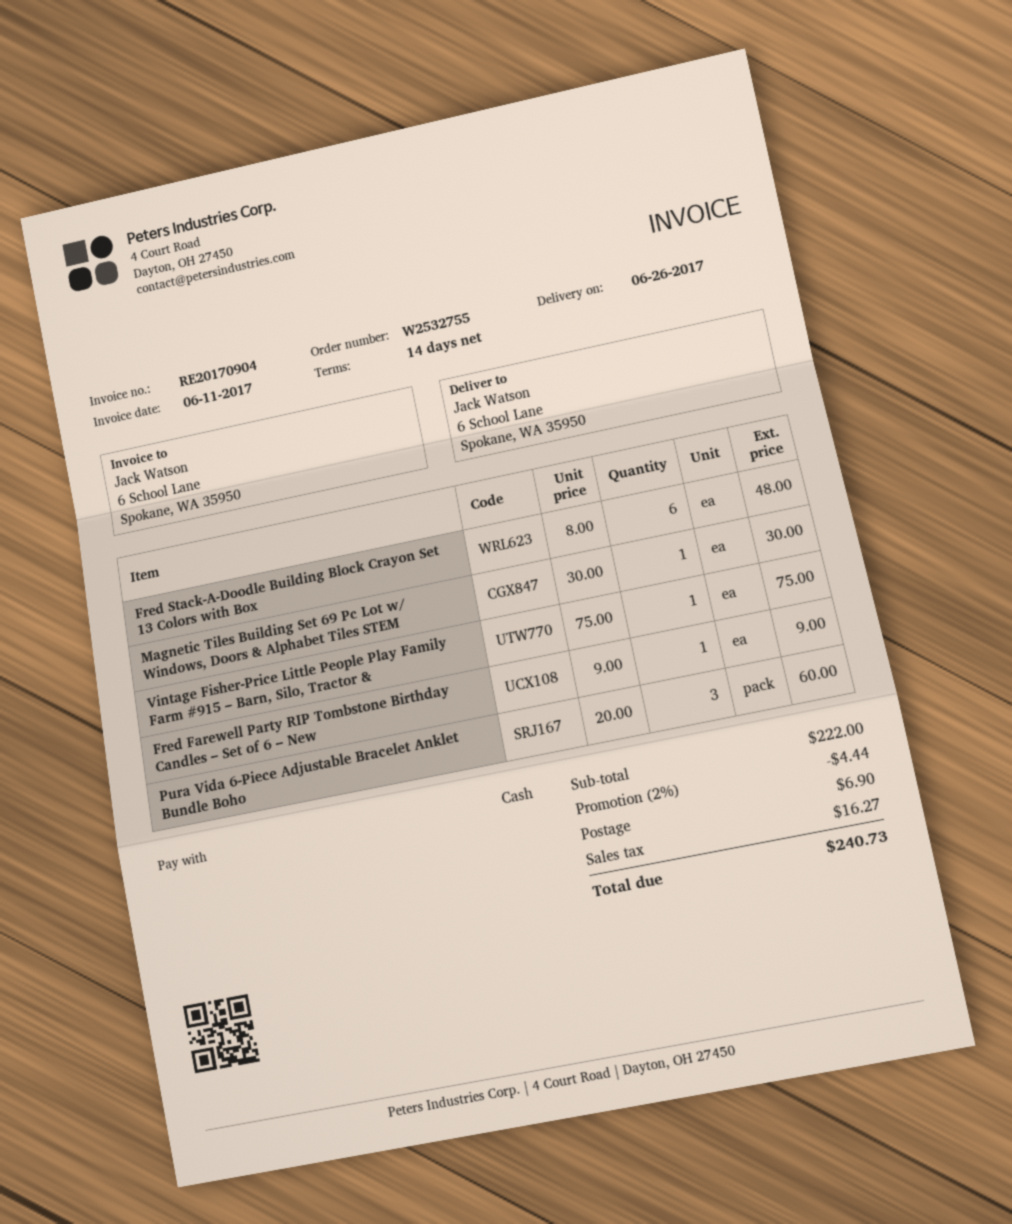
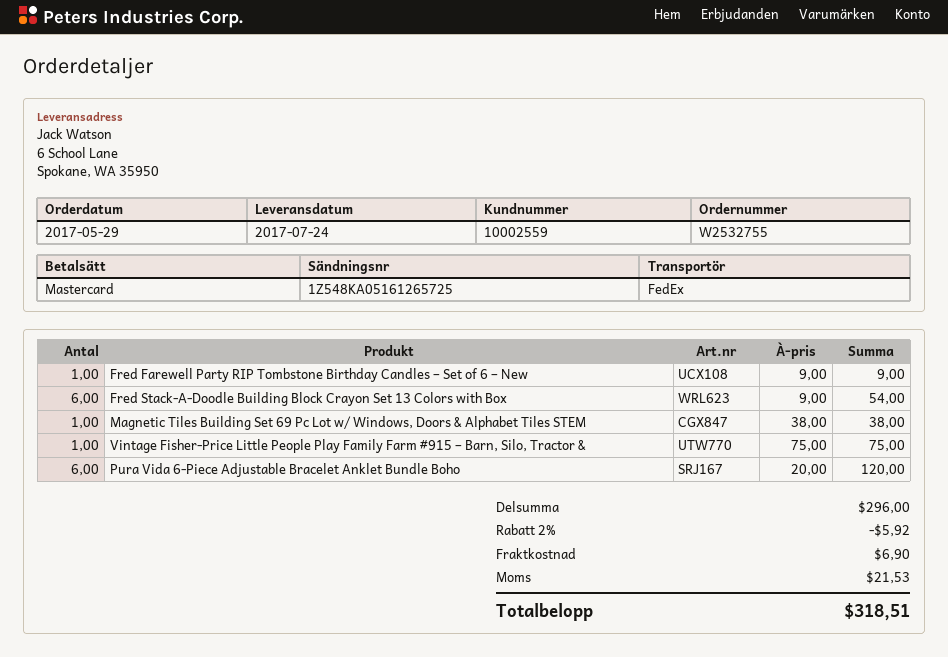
delivery date: 2017-06-26 -> 2017-07-24
payment method: cash -> Mastercard
Fred Stack-A-Doodle Building Block Crayon Set 13 Colors with Box: 6 x 8.00 = 48.00 -> 6 x 9.00 = 54.00
Magnetic Tiles Building Set 69 Pc Lot w/ Windows, Doors & Alphabet Tiles STEM: 1 x 30.00 = 30.00 -> 1 x 38.00 = 38.00
Pura Vida 6-Piece Adjustable Bracelet Anklet Bundle Boho: 3 x 20.00 = 60.00 -> 6 x 20.00 = 120.00
subtotal: 222.00 -> 296.00
discount: 2% = 4.44 -> 2% = 5.92
tax: 16.27 -> 21.53
total: 240.73 -> 318.51

